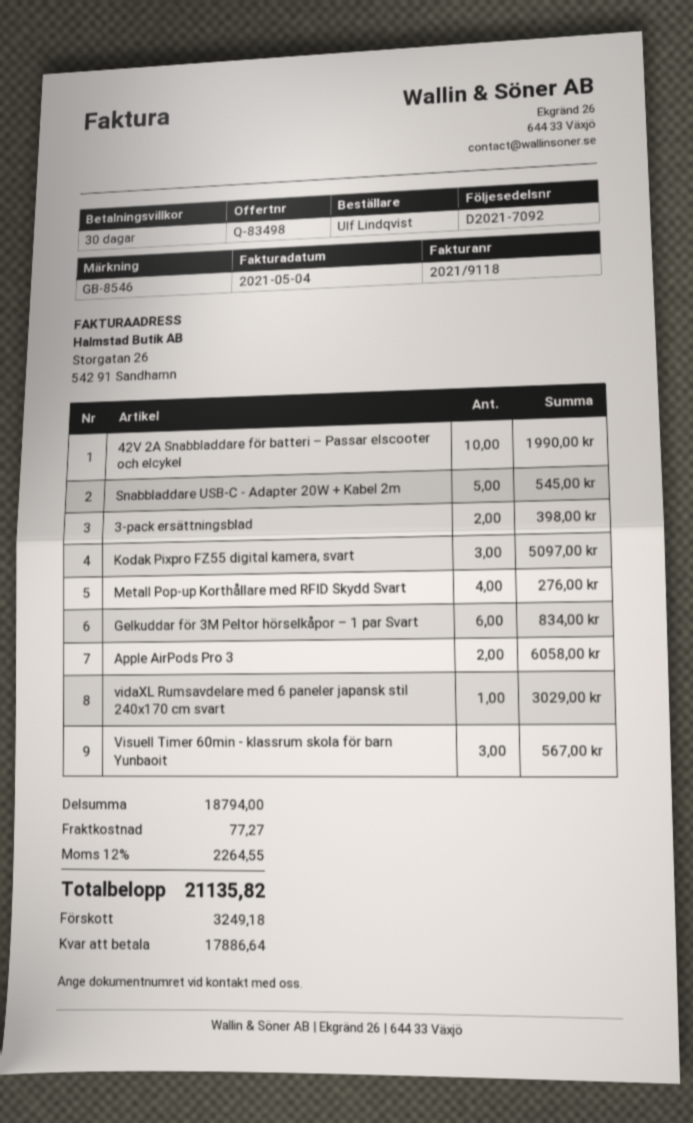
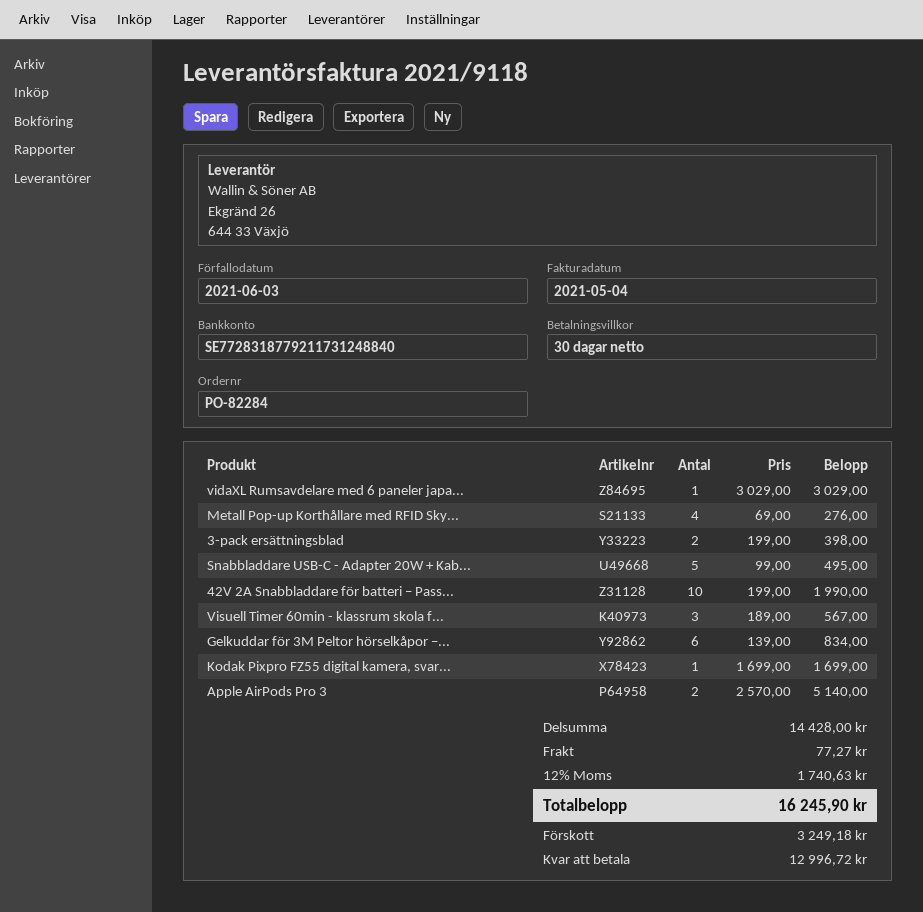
Snabbladdare USB-C - Adapter 20W + Kabel 2m: 5 for 545.00 -> 5 for 495.00
Kodak Pixpro FZ55 digital kamera, svart: 3 for 5097.00 -> 1 for 1699.00
Apple AirPods Pro 3: 2 for 6058.00 -> 2 for 5140.00
subtotal: 18794.00 -> 14428.00
tax: 12% = 2264.55 -> 12% = 1740.63
total: 21135.82 -> 16245.90
balance: 17886.64 -> 12996.72

